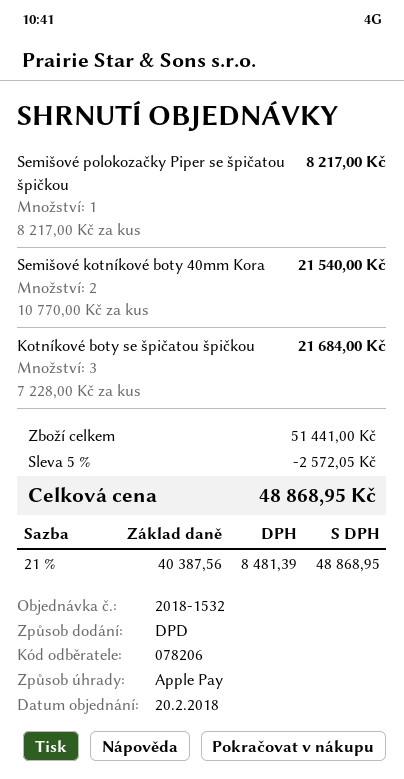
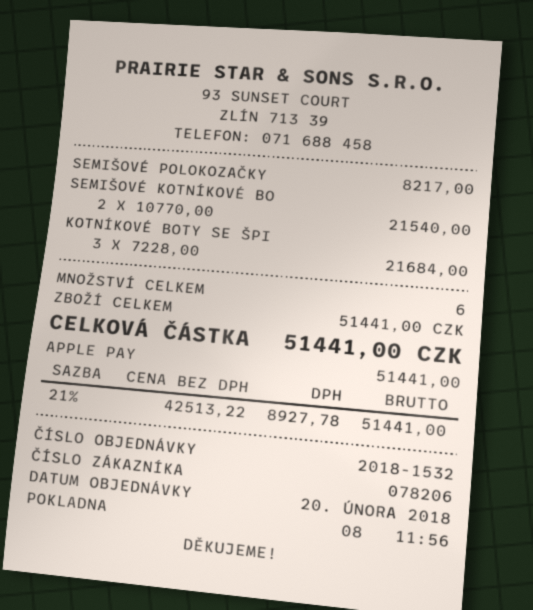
discount: 5% = 2572.05 -> none
net: 40387.56 -> 42513.22
tax: 21% = 8481.39 -> 21% = 8927.78
total: 48868.95 -> 51441.00

